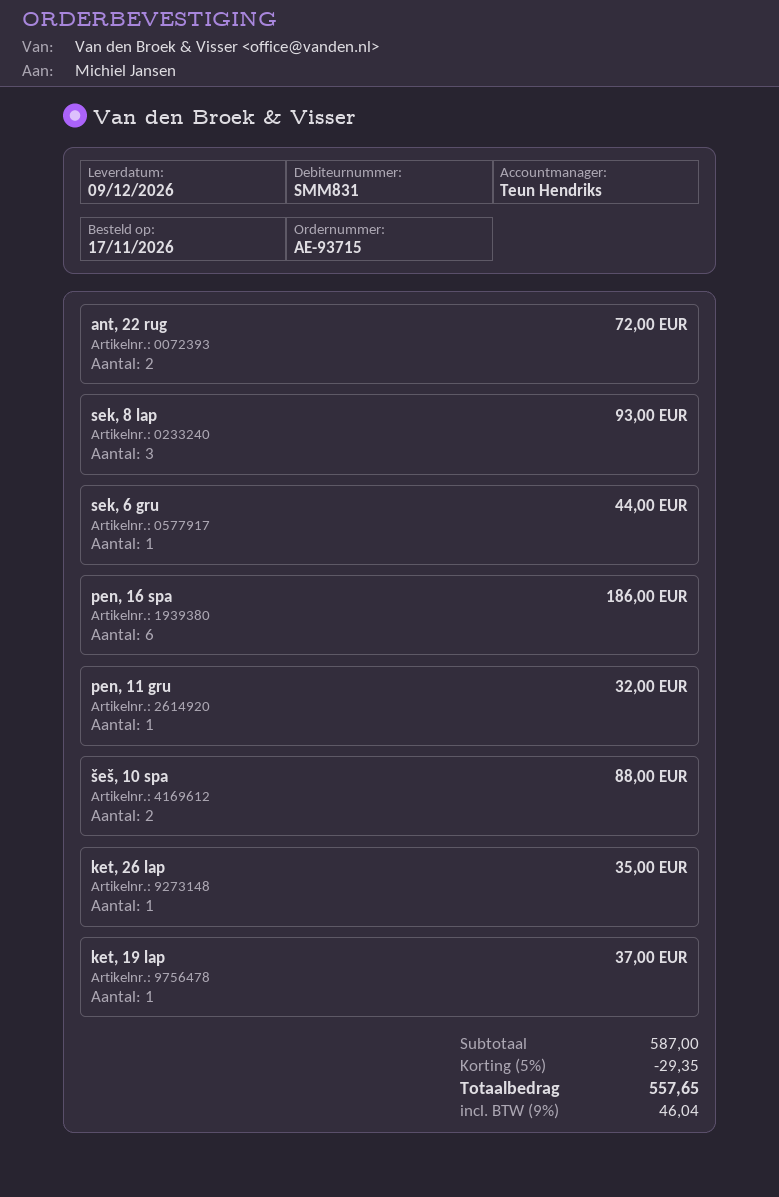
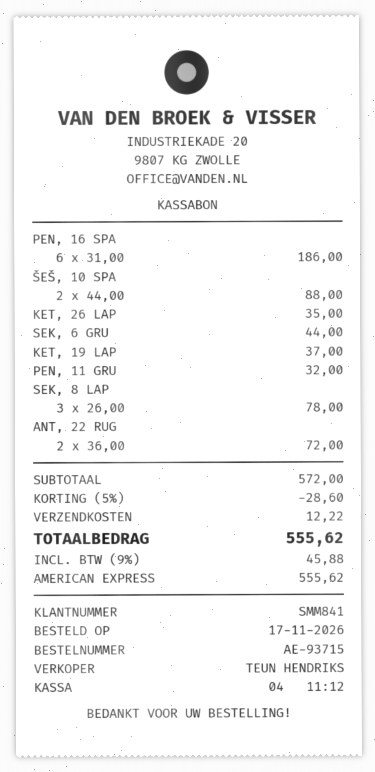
customer number: SMM831 -> SMM841
sek, 8 lap: 3 for 93.00 -> 3 for 78.00
subtotal: 587.00 -> 572.00
discount: 5% = 29.35 -> 5% = 28.60
shipping: none -> 12.22
tax: 9% = 46.04 -> 9% = 45.88
total: 557.65 -> 555.62

